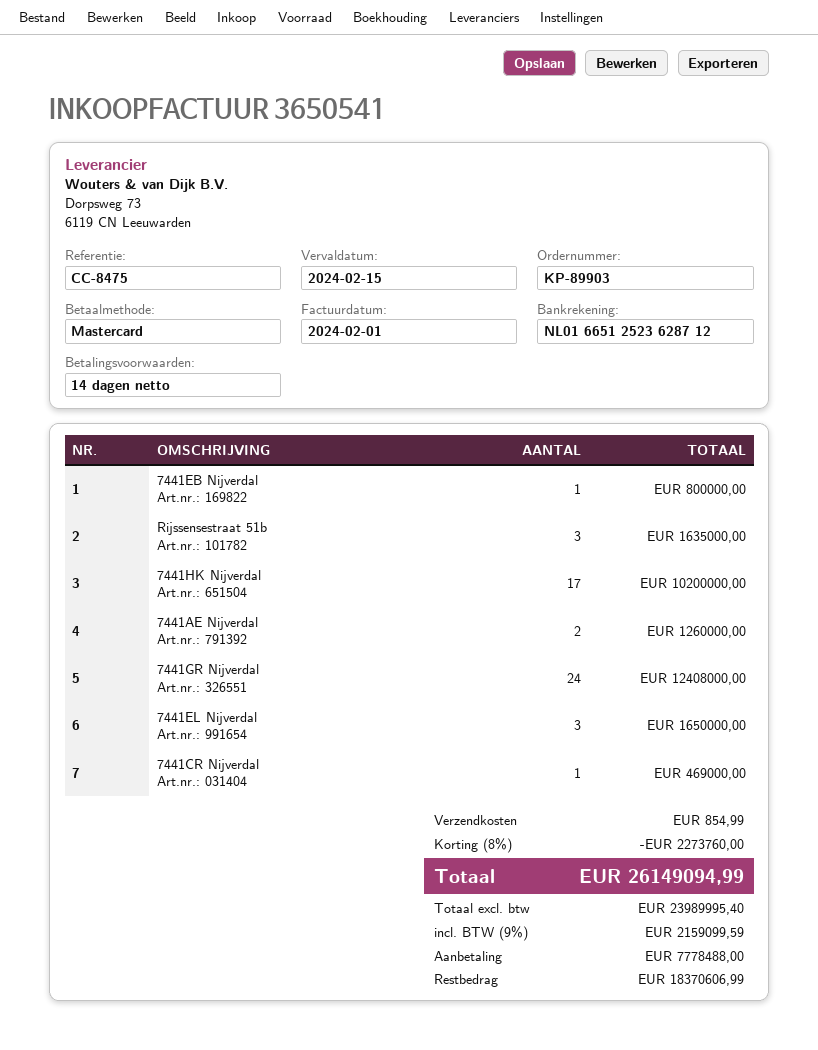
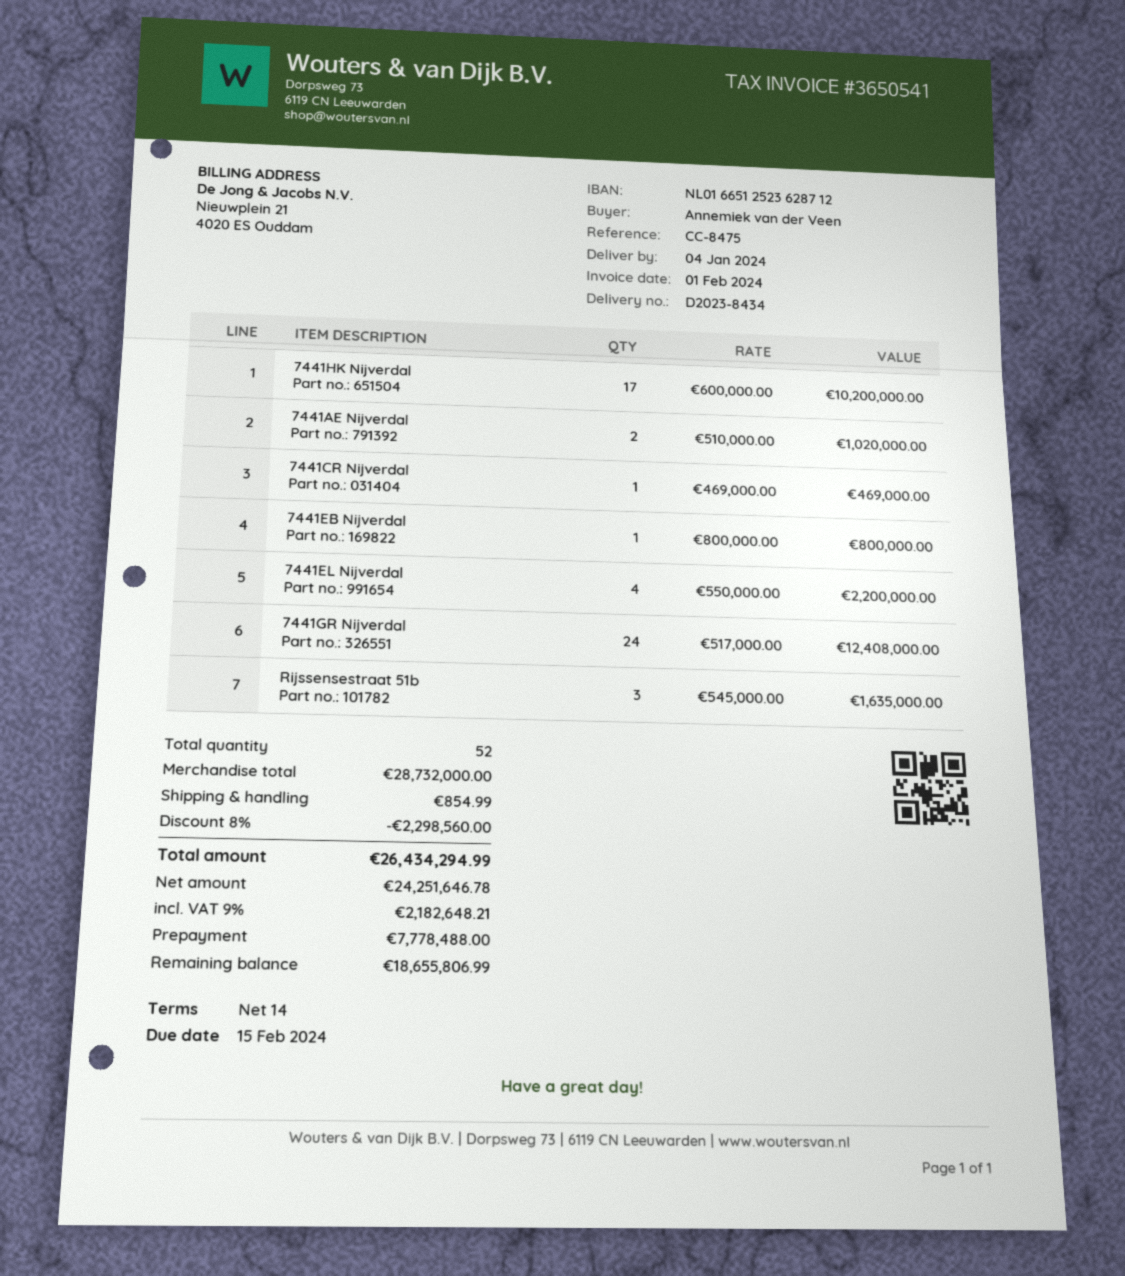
7441AE Nijverdal: 2 for 1260000.00 -> 2 for 1020000.00
7441EL Nijverdal: 3 for 1650000.00 -> 4 for 2200000.00
discount: 8% = 2273760.00 -> 8% = 2298560.00
net: 23989995.40 -> 24251646.78
tax: 9% = 2159099.59 -> 9% = 2182648.21
total: 26149094.99 -> 26434294.99
balance: 18370606.99 -> 18655806.99

